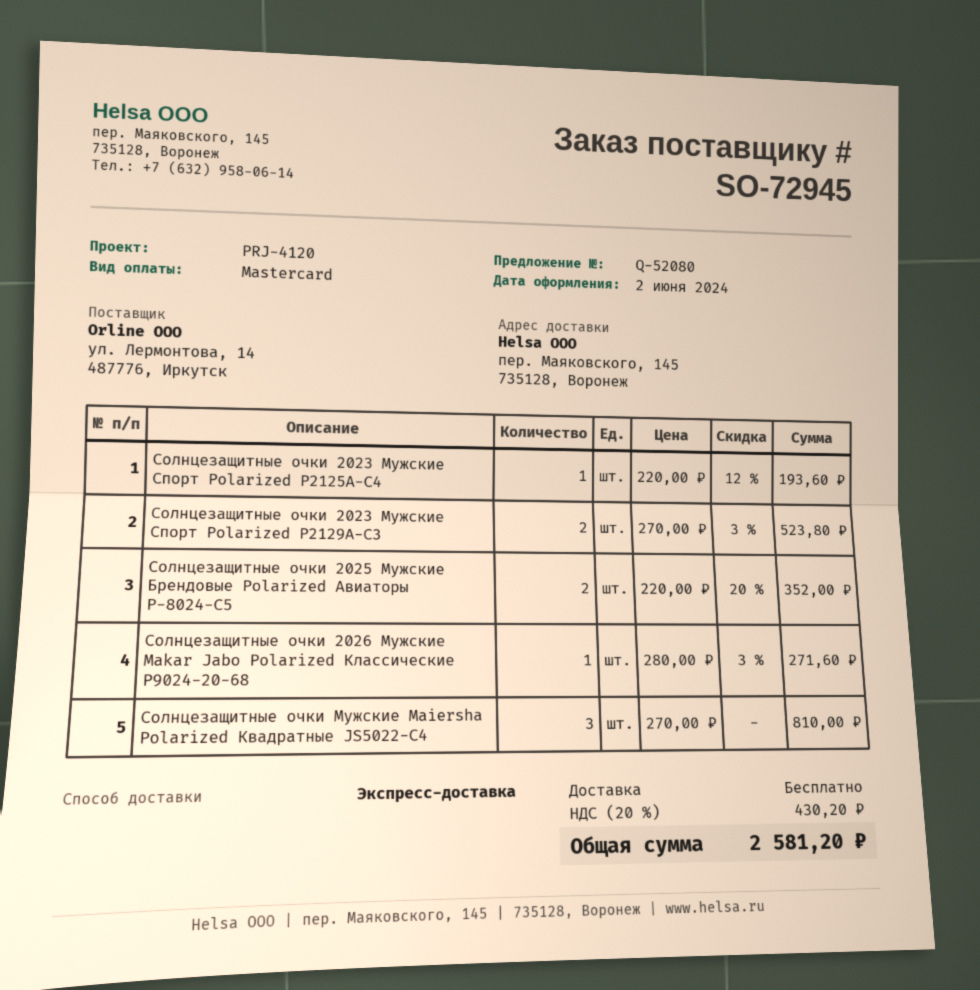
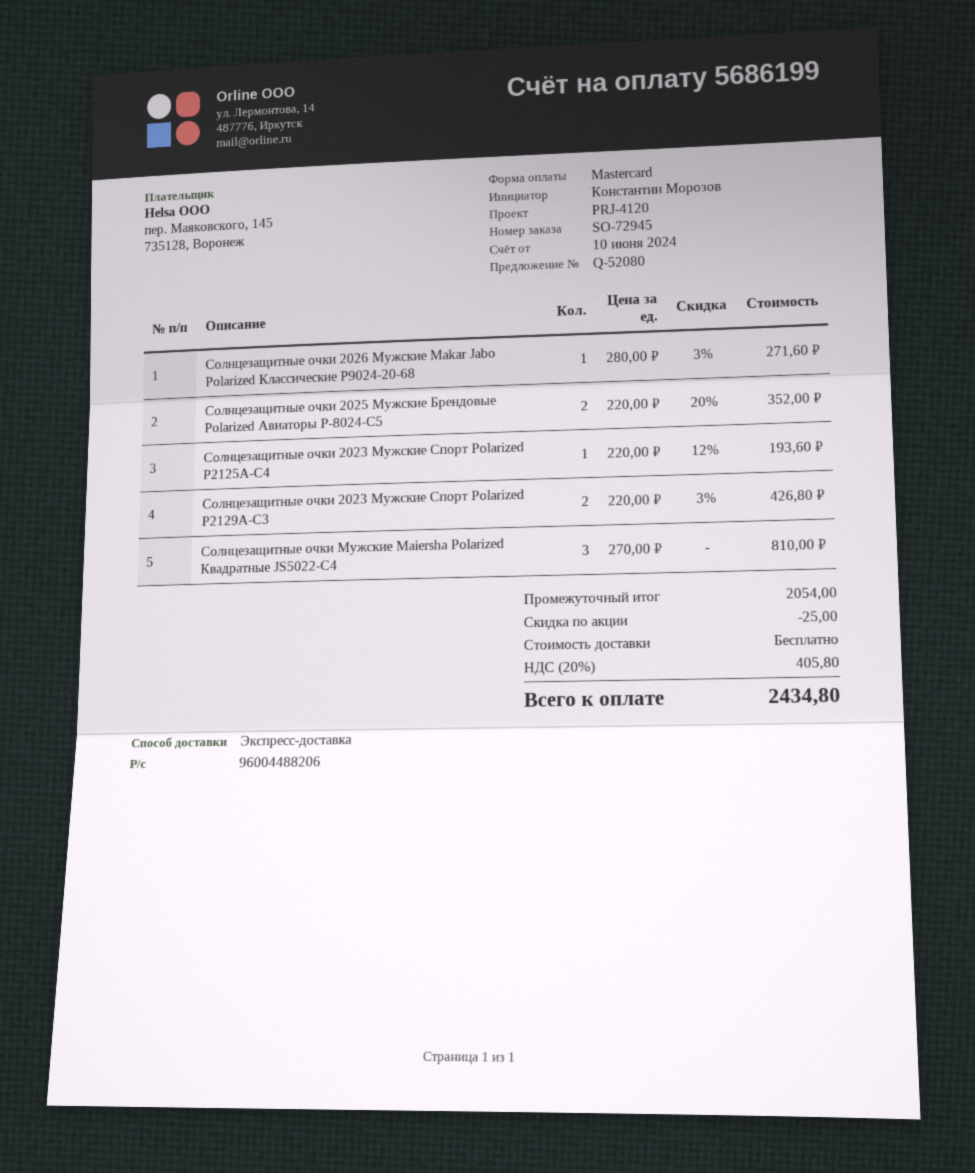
Солнцезащитные очки 2023 Мужские Спорт Polarized P2129A-C3: 2 x 270.00 - 3% = 523.80 -> 2 x 220.00 - 3% = 426.80
discount: none -> 25.00
tax: 20% = 430.20 -> 20% = 405.80
total: 2581.20 -> 2434.80

